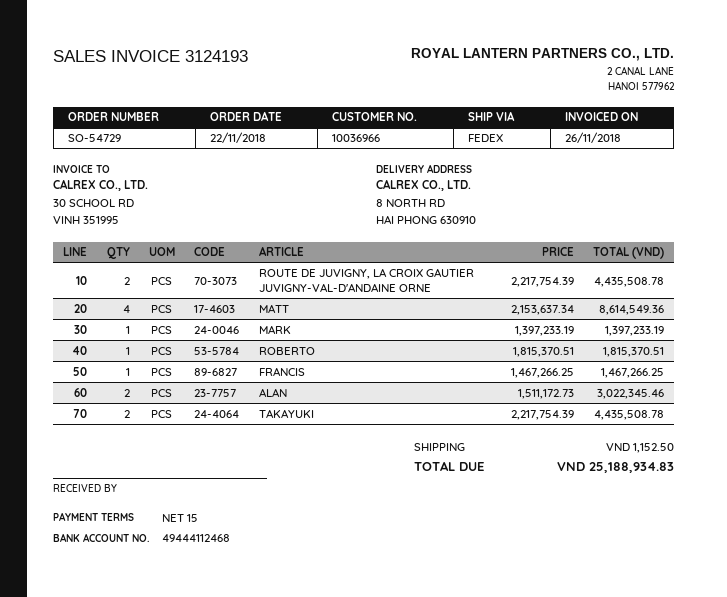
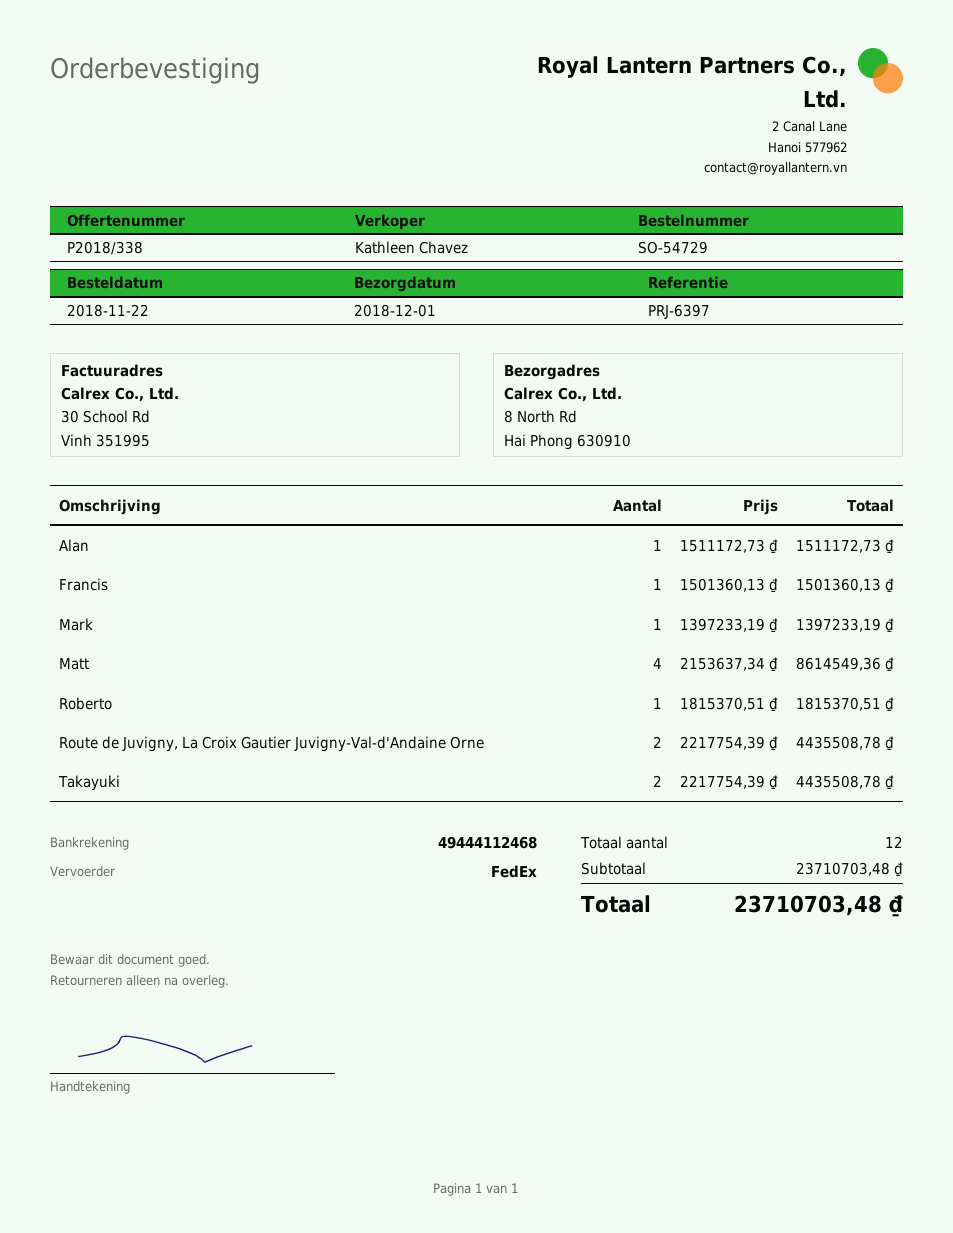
FRANCIS: 1 x 1467266.25 = 1467266.25 -> 1 x 1501360.13 = 1501360.13
ALAN: 2 x 1511172.73 = 3022345.46 -> 1 x 1511172.73 = 1511172.73
shipping: 1152.50 -> none
total: 25188934.83 -> 23710703.48

